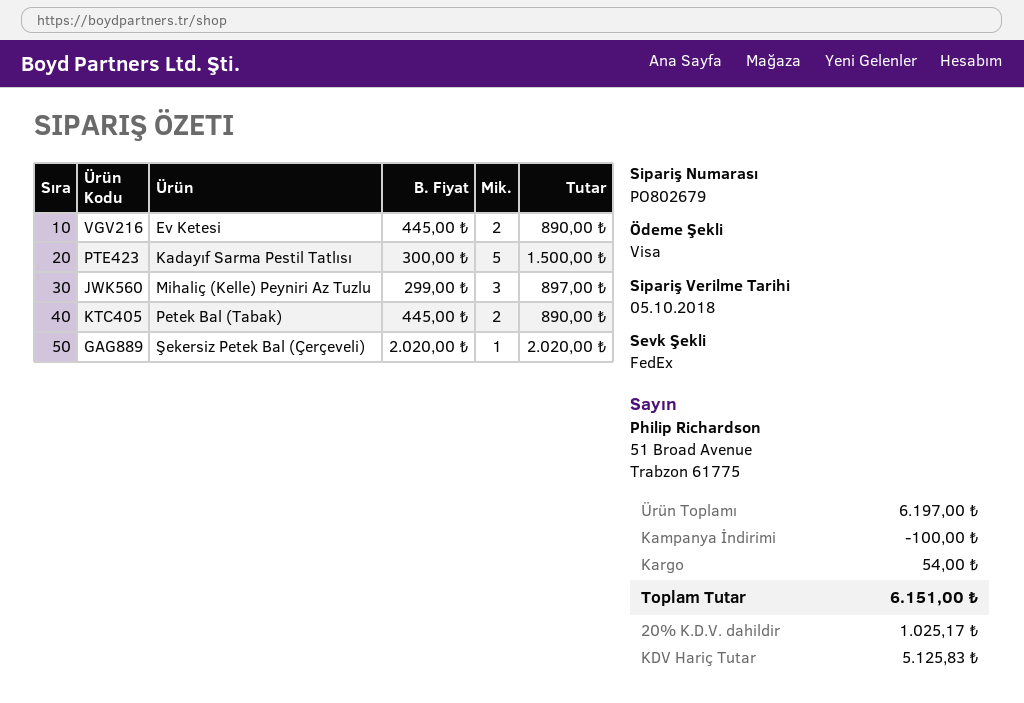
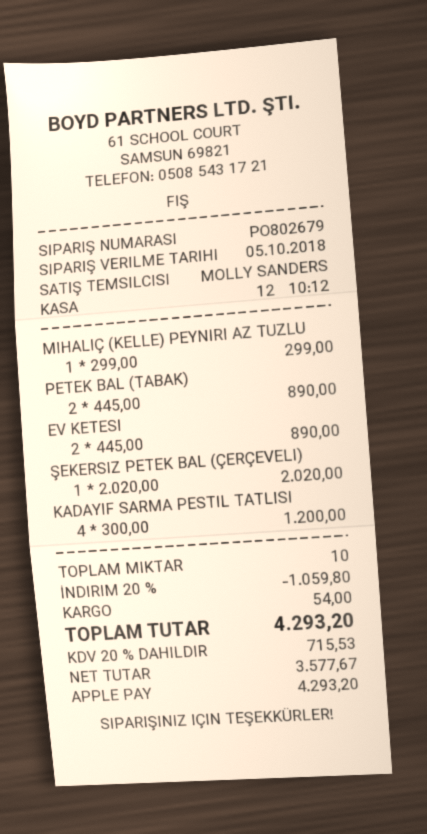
payment method: Visa -> Apple Pay
Kadayıf Sarma Pestil Tatlısı: 5 x 300.00 = 1500.00 -> 4 x 300.00 = 1200.00
Mihaliç (Kelle) Peyniri Az Tuzlu: 3 x 299.00 = 897.00 -> 1 x 299.00 = 299.00
discount: 100.00 -> 1059.80
net: 5125.83 -> 3577.67
tax: 20% = 1025.17 -> 20% = 715.53
total: 6151.00 -> 4293.20

